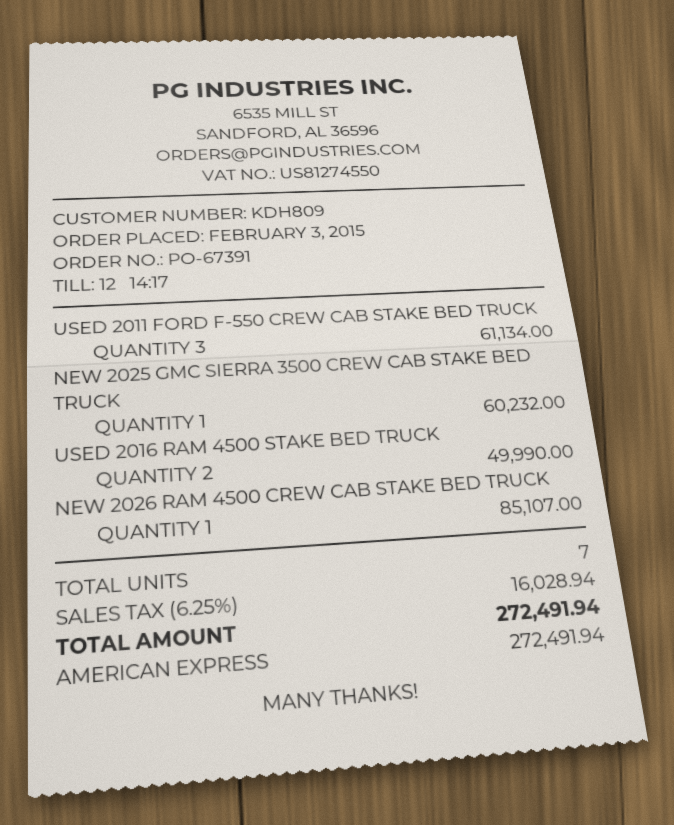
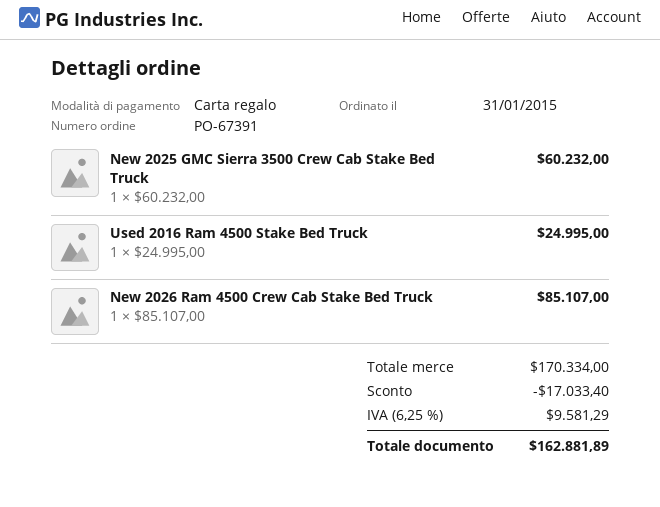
order date: 2015-02-03 -> 2015-01-31
payment method: American Express -> gift card
USED 2011 FORD F-550 CREW CAB STAKE BED TRUCK: 3 for 61134.00 -> none
USED 2016 RAM 4500 STAKE BED TRUCK: 2 for 49990.00 -> 1 for 24995.00
discount: none -> 17033.40
tax: 6.25% = 16028.94 -> 6.25% = 9581.29
total: 272491.94 -> 162881.89

